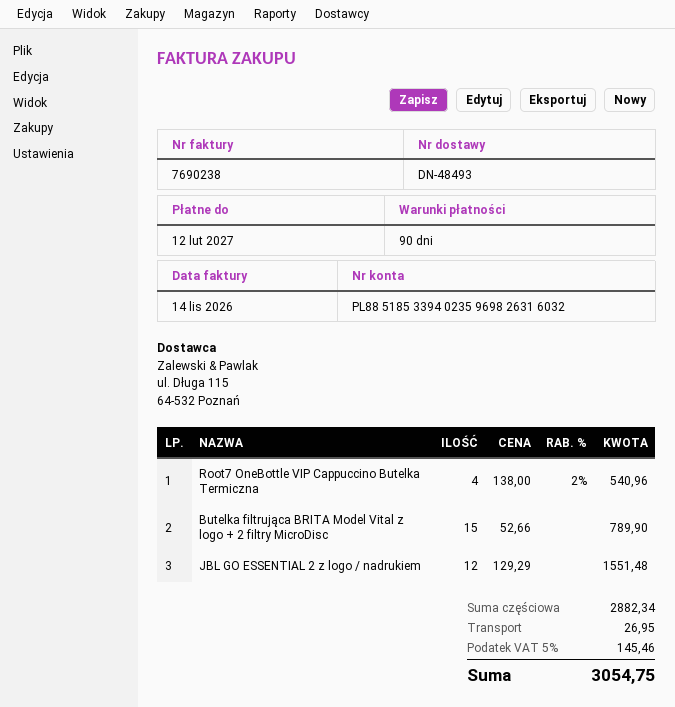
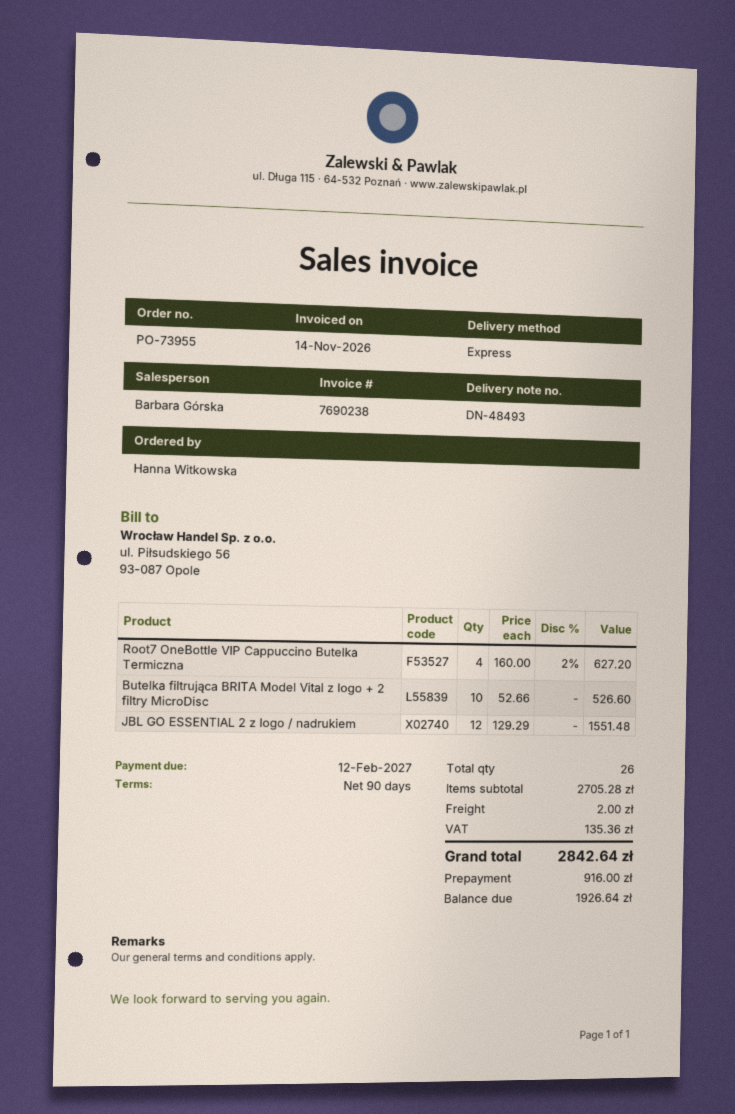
Root7 OneBottle VIP Cappuccino Butelka Termiczna: 4 x 138.00 - 2% = 540.96 -> 4 x 160.00 - 2% = 627.20
Butelka filtrująca BRITA Model Vital z logo + 2 filtry MicroDisc: 15 x 52.66 = 789.90 -> 10 x 52.66 = 526.60
subtotal: 2882.34 -> 2705.28
shipping: 26.95 -> 2.00
tax: 145.46 -> 135.36
total: 3054.75 -> 2842.64

